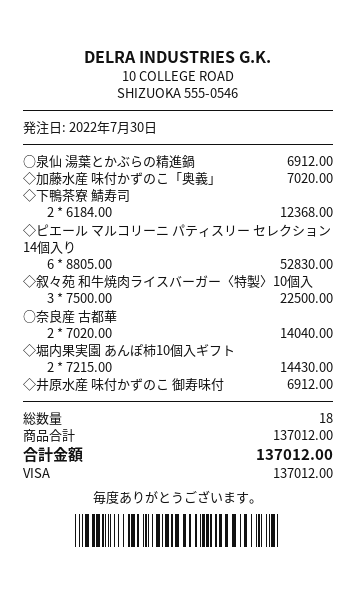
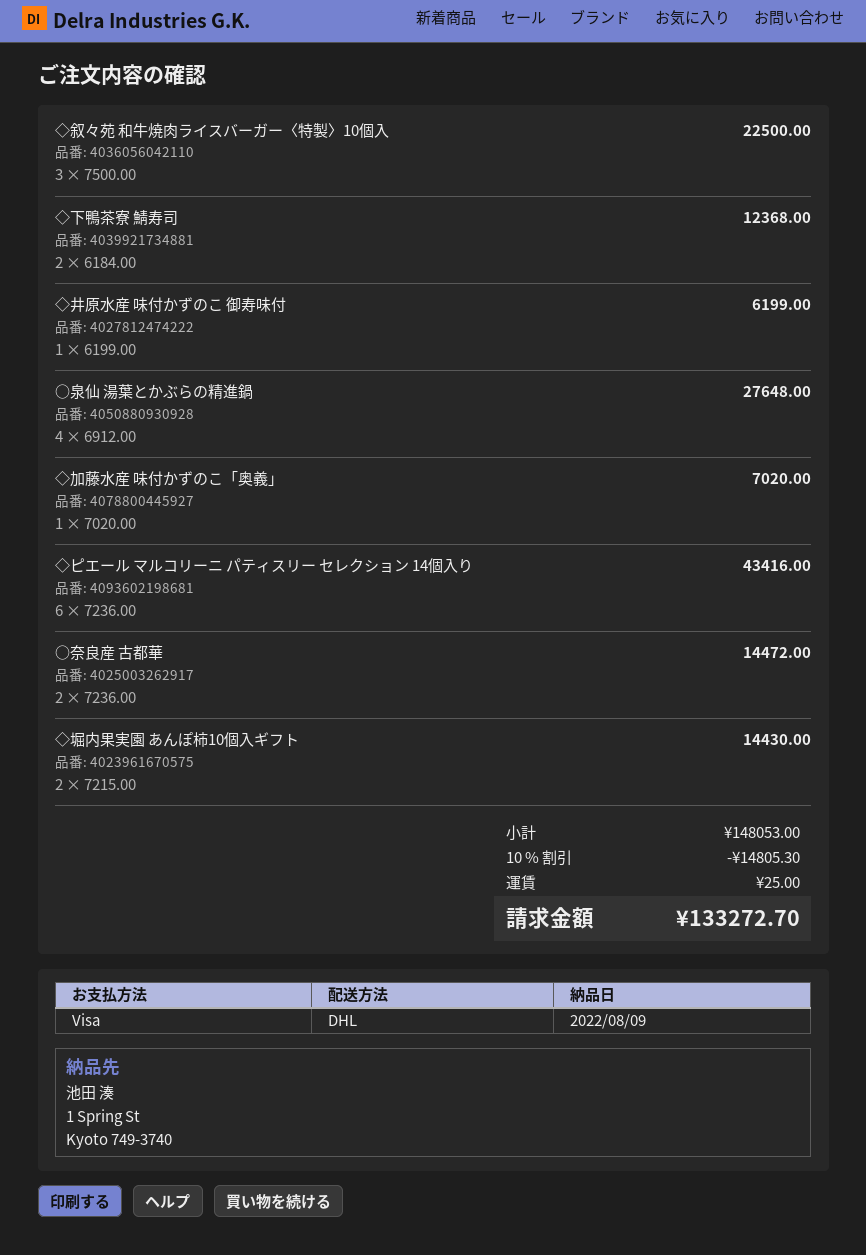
○泉仙 湯葉とかぶらの精進鍋: 1 x 6912.00 = 6912.00 -> 4 x 6912.00 = 27648.00
◇ピエール マルコリーニ パティスリー セレクション 14個入り: 6 x 8805.00 = 52830.00 -> 6 x 7236.00 = 43416.00
○奈良産 古都華: 2 x 7020.00 = 14040.00 -> 2 x 7236.00 = 14472.00
◇井原水産 味付かずのこ 御寿味付: 1 x 6912.00 = 6912.00 -> 1 x 6199.00 = 6199.00
subtotal: 137012.00 -> 148053.00
discount: none -> 10% = 14805.30
shipping: none -> 25.00
total: 137012.00 -> 133272.70

